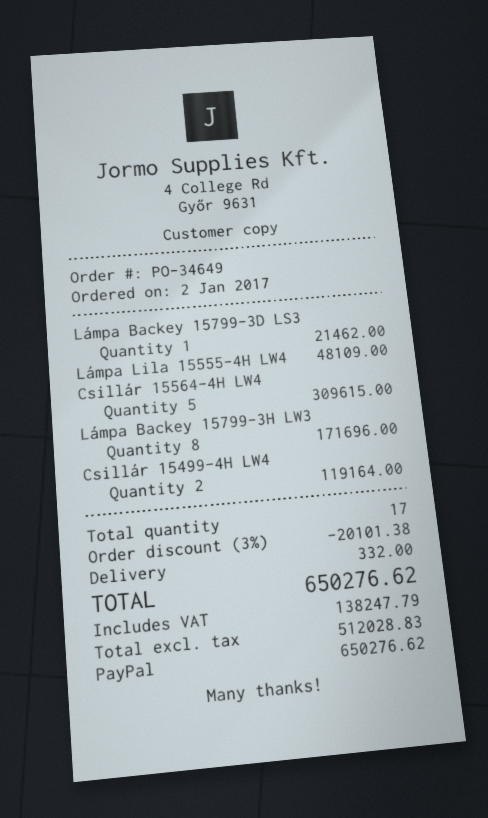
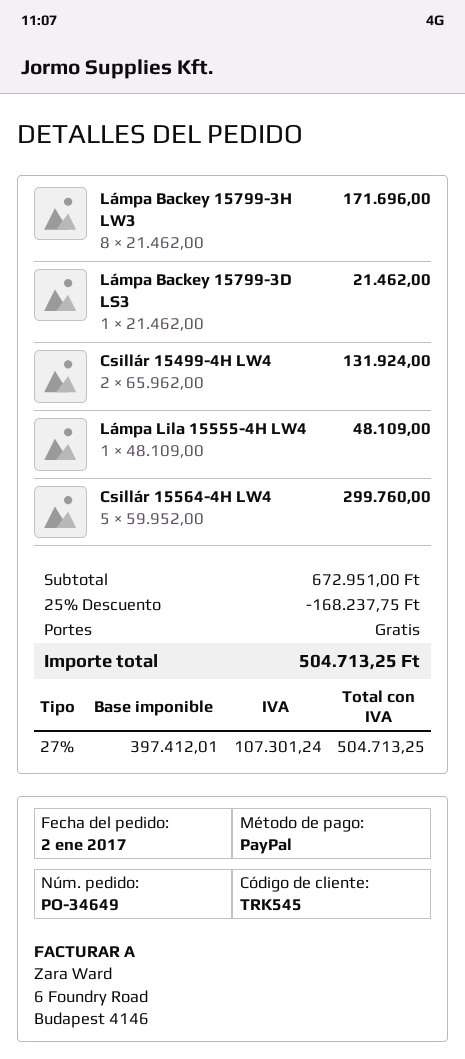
Csillár 15564-4H LW4: 5 for 309615.00 -> 5 for 299760.00
Csillár 15499-4H LW4: 2 for 119164.00 -> 2 for 131924.00
discount: 3% = 20101.38 -> 25% = 168237.75
shipping: 332.00 -> 0.00
net: 512028.83 -> 397412.01
tax: 138247.79 -> 107301.24
total: 650276.62 -> 504713.25

